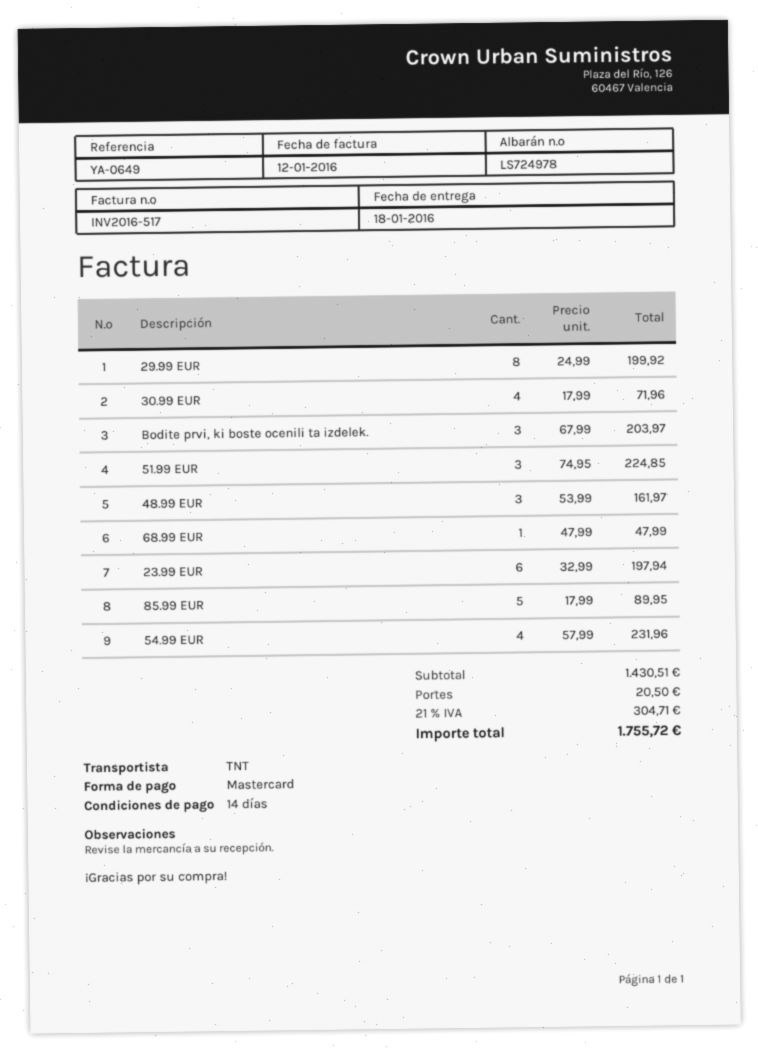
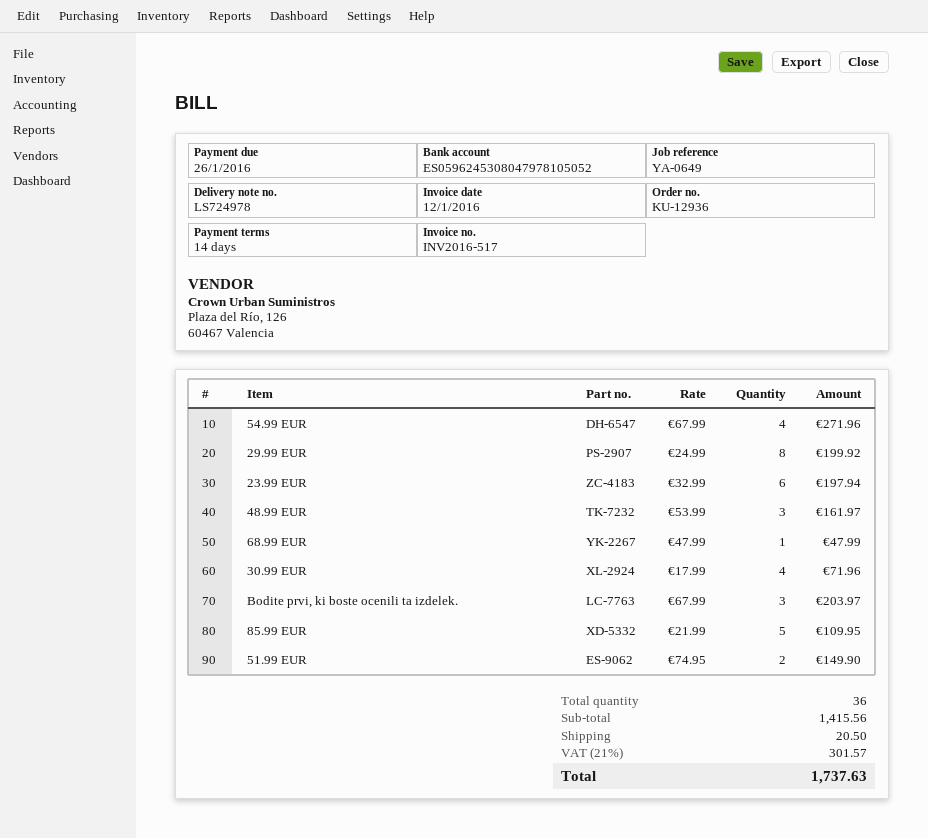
51.99 EUR: 3 x 74.95 = 224.85 -> 2 x 74.95 = 149.90
85.99 EUR: 5 x 17.99 = 89.95 -> 5 x 21.99 = 109.95
54.99 EUR: 4 x 57.99 = 231.96 -> 4 x 67.99 = 271.96
subtotal: 1430.51 -> 1415.56
tax: 21% = 304.71 -> 21% = 301.57
total: 1755.72 -> 1737.63

